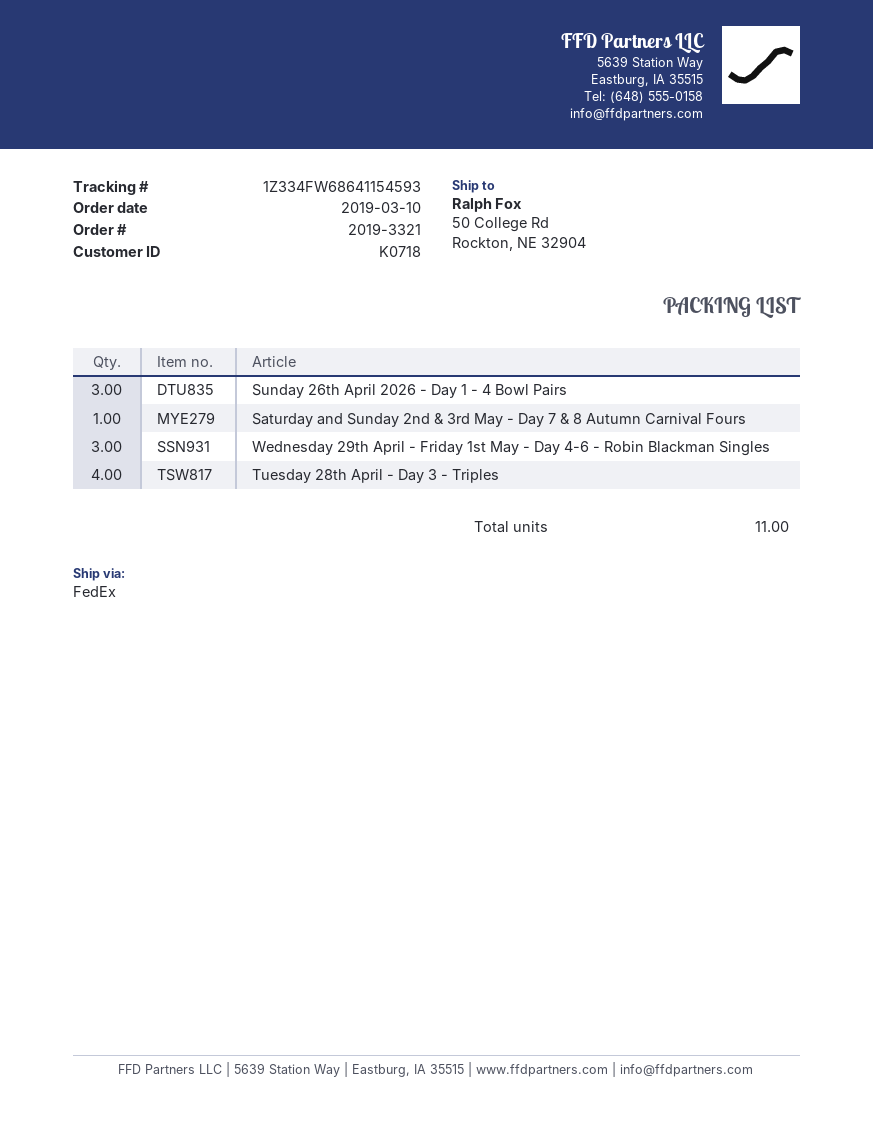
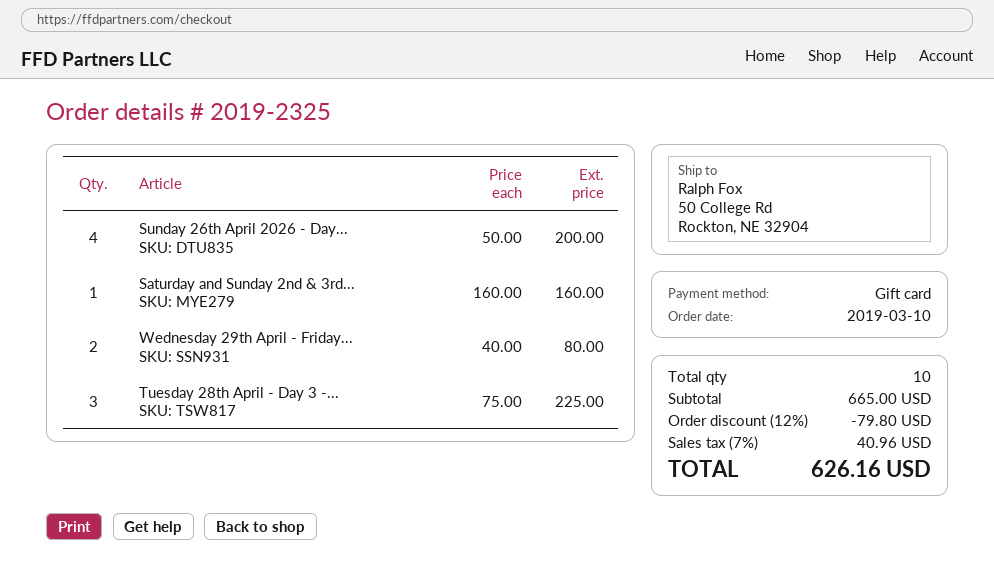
order number: 2019-3321 -> 2019-2325
Sunday 26th April 2026 - Day 1 - 4 Bowl Pairs: 3 -> 4
Wednesday 29th April - Friday 1st May - Day 4-6 - Robin Blackman Singles: 3 -> 2
Tuesday 28th April - Day 3 - Triples: 4 -> 3
total quantity: 11 -> 10

